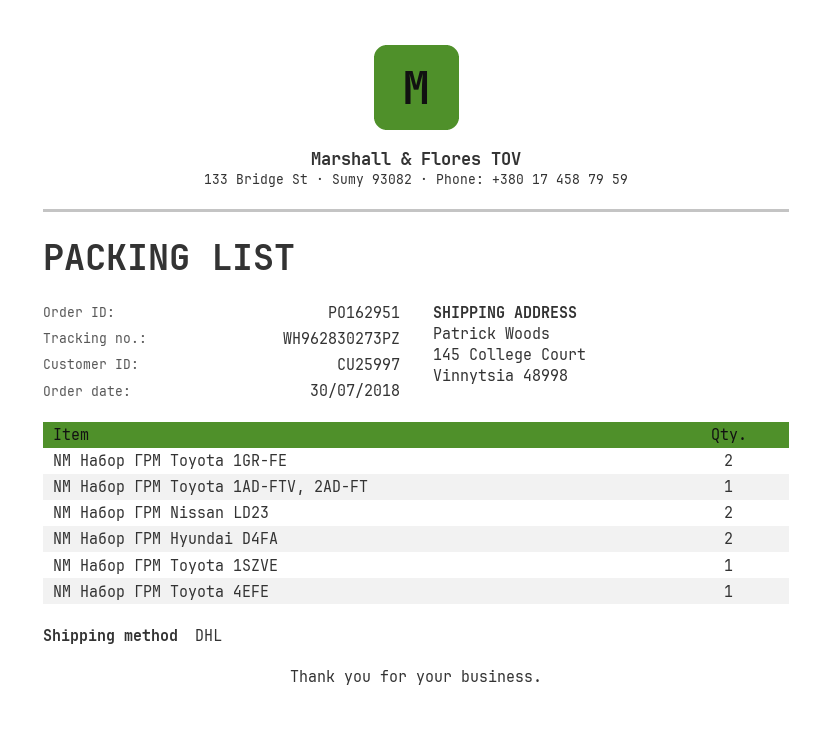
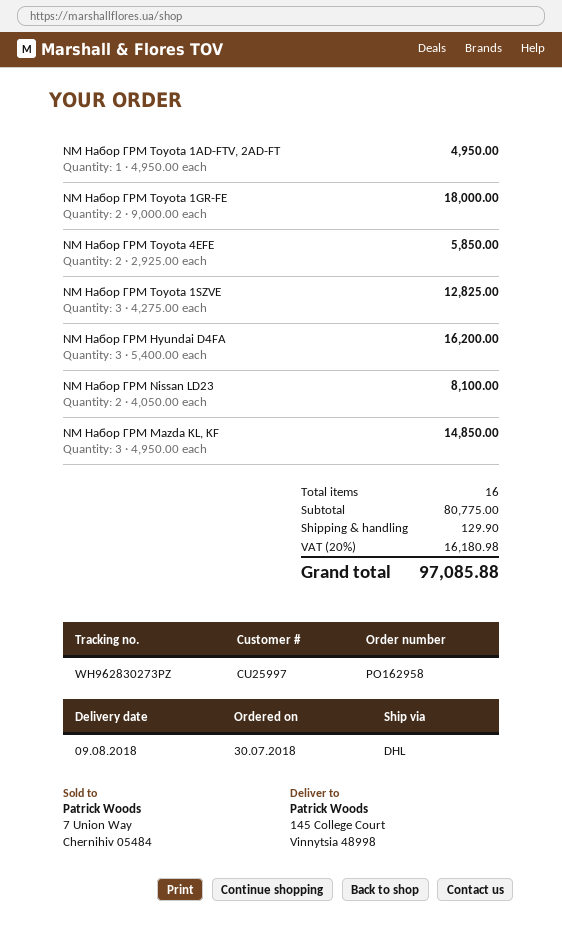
order number: PO162951 -> PO162958
NM Набор ГРМ Hyundai D4FA: 2 -> 3
NM Набор ГРМ Toyota 1SZVE: 1 -> 3
NM Набор ГРМ Toyota 4EFE: 1 -> 2
NM Набор ГРМ Mazda KL, KF: none -> 3

